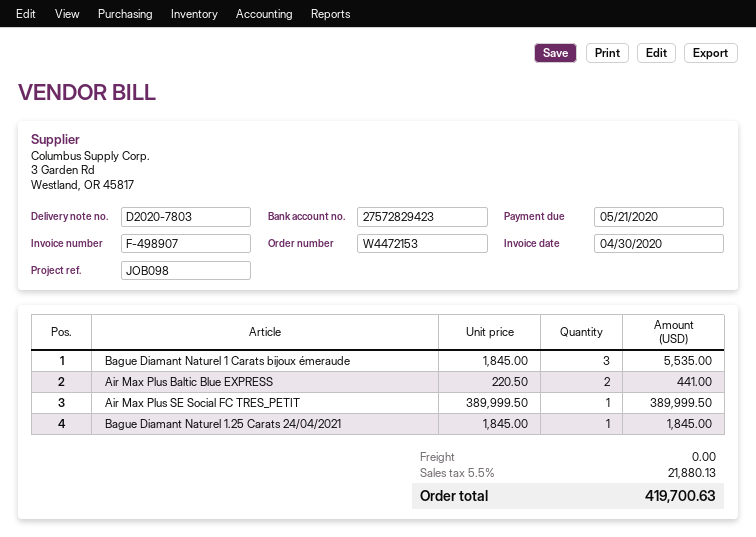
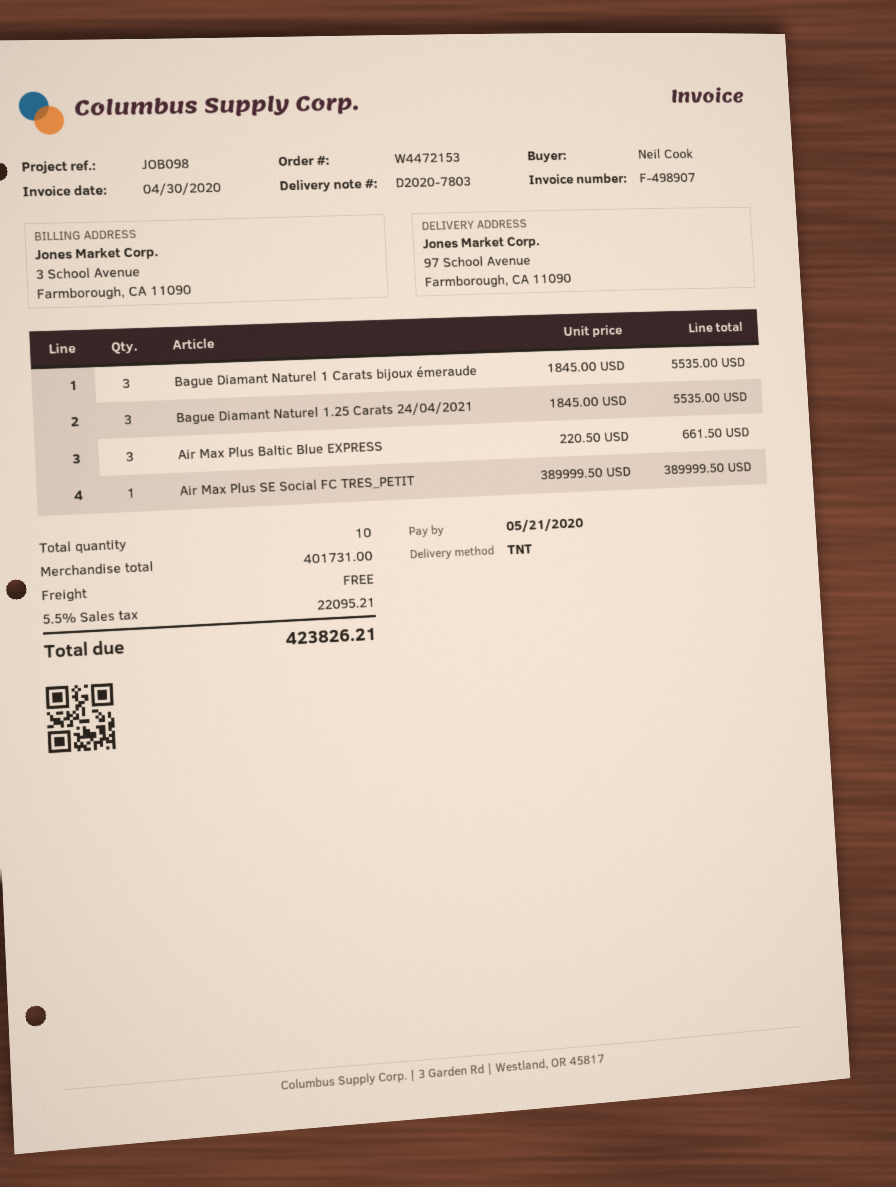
Air Max Plus Baltic Blue EXPRESS: 2 x 220.50 = 441.00 -> 3 x 220.50 = 661.50
Bague Diamant Naturel 1.25 Carats 24/04/2021: 1 x 1845.00 = 1845.00 -> 3 x 1845.00 = 5535.00
tax: 5.5% = 21880.13 -> 5.5% = 22095.21
total: 419700.63 -> 423826.21

